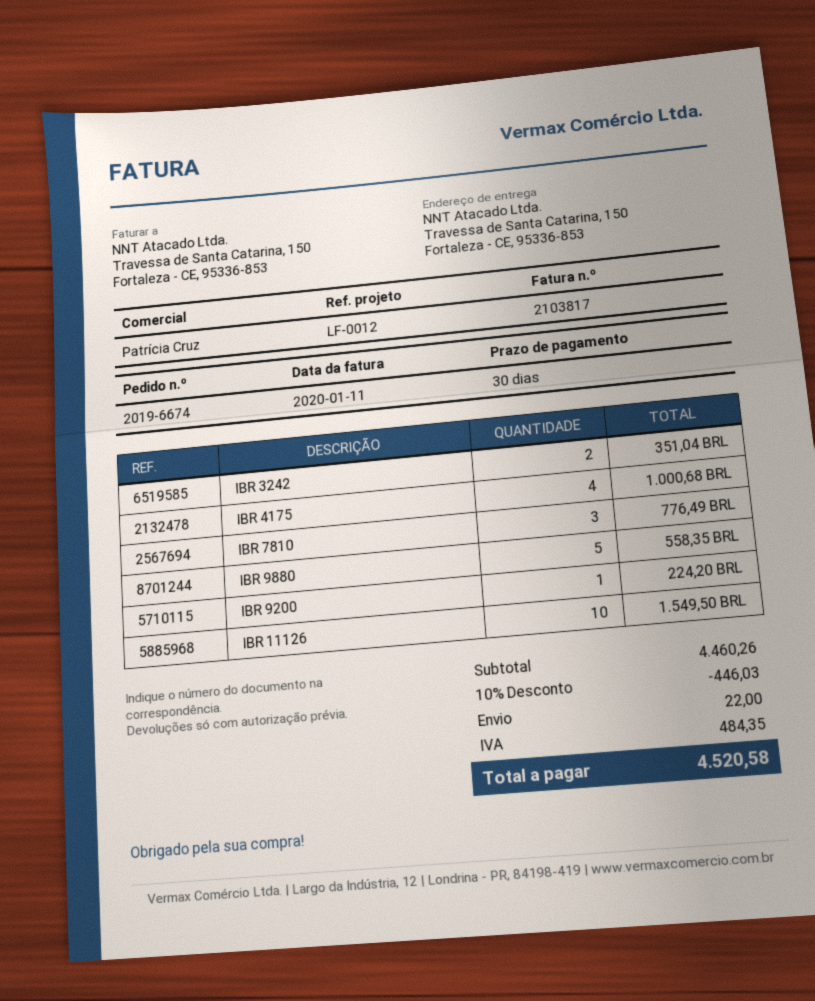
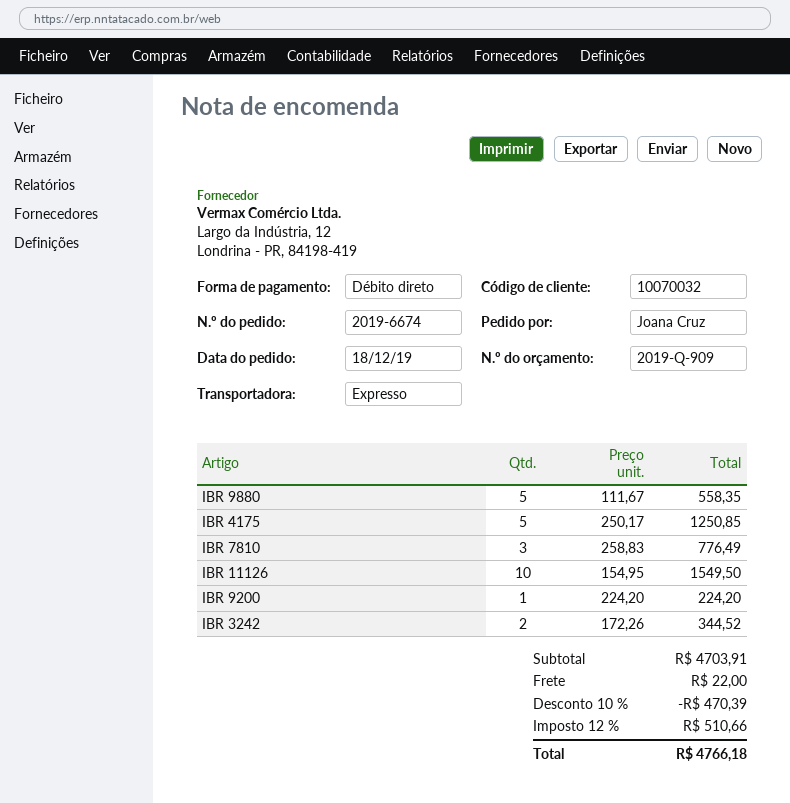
IBR 3242: 2 for 351.04 -> 2 for 344.52
IBR 4175: 4 for 1000.68 -> 5 for 1250.85
subtotal: 4460.26 -> 4703.91
discount: 10% = 446.03 -> 10% = 470.39
tax: 484.35 -> 510.66
total: 4520.58 -> 4766.18

